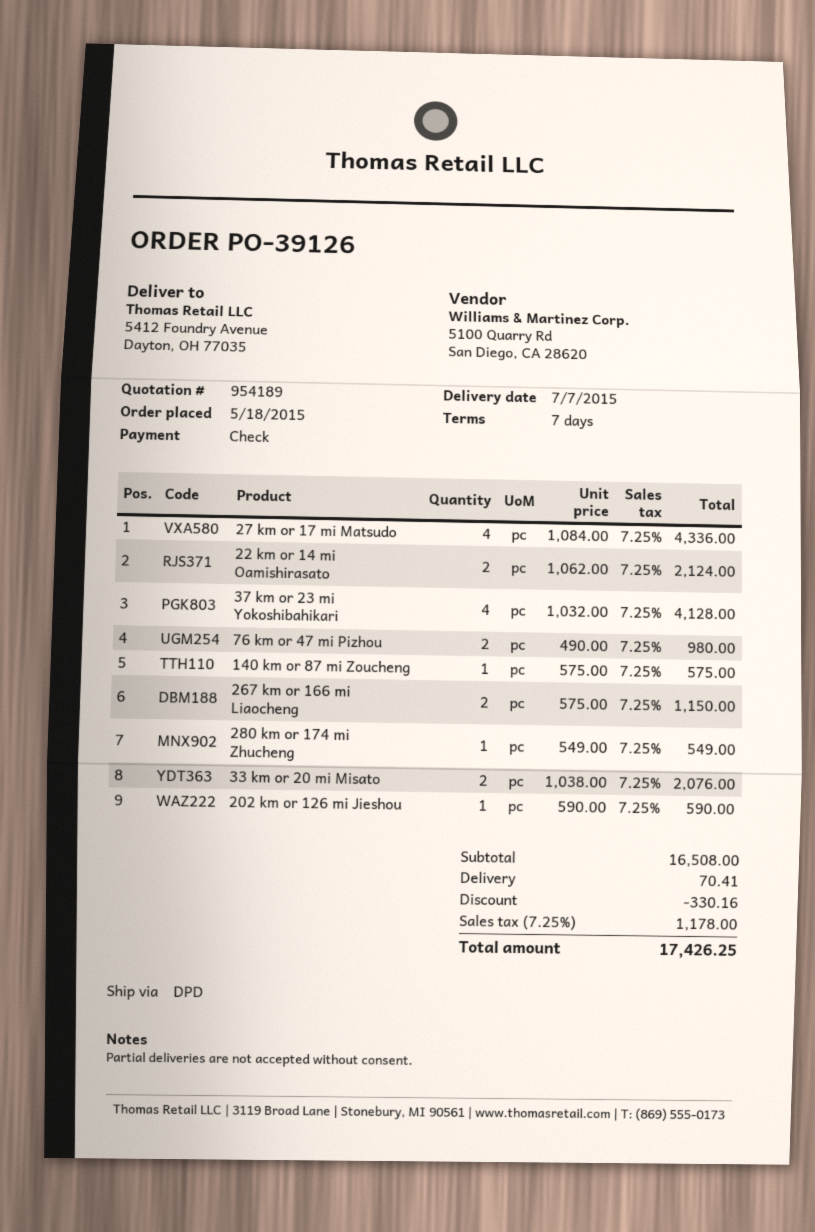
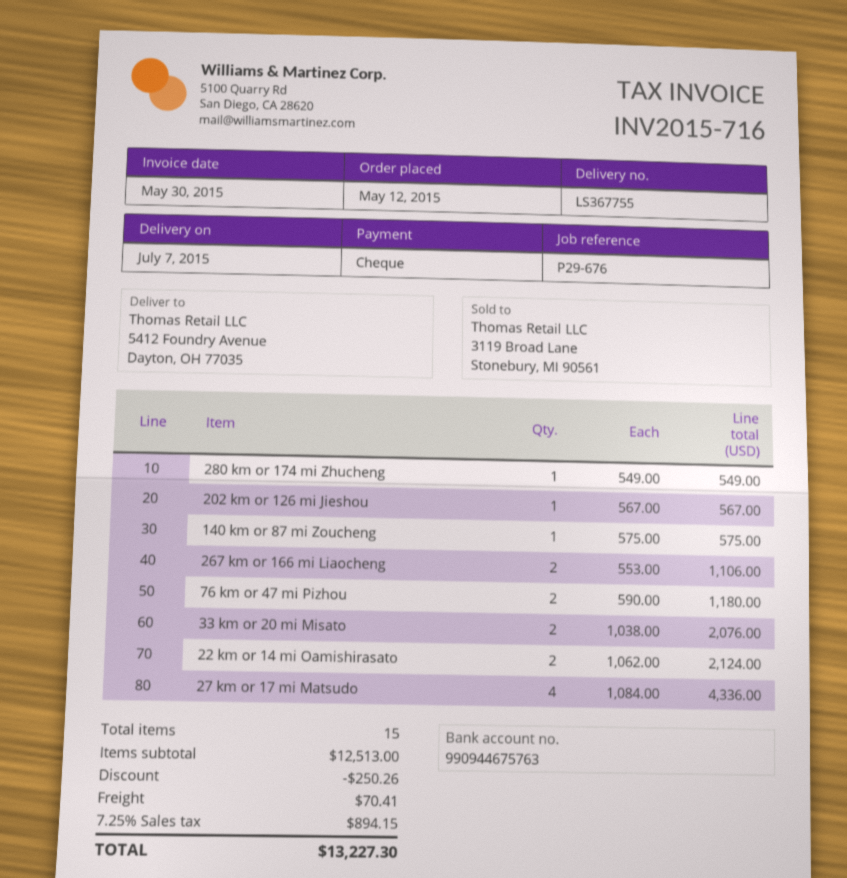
order date: 2015-05-18 -> 2015-05-12
37 km or 23 mi Yokoshibahikari: 4 x 1032.00 = 4128.00 -> none
76 km or 47 mi Pizhou: 2 x 490.00 = 980.00 -> 2 x 590.00 = 1180.00
267 km or 166 mi Liaocheng: 2 x 575.00 = 1150.00 -> 2 x 553.00 = 1106.00
202 km or 126 mi Jieshou: 1 x 590.00 = 590.00 -> 1 x 567.00 = 567.00
subtotal: 16508.00 -> 12513.00
discount: 330.16 -> 250.26
tax: 7.25% = 1178.00 -> 7.25% = 894.15
total: 17426.25 -> 13227.30

